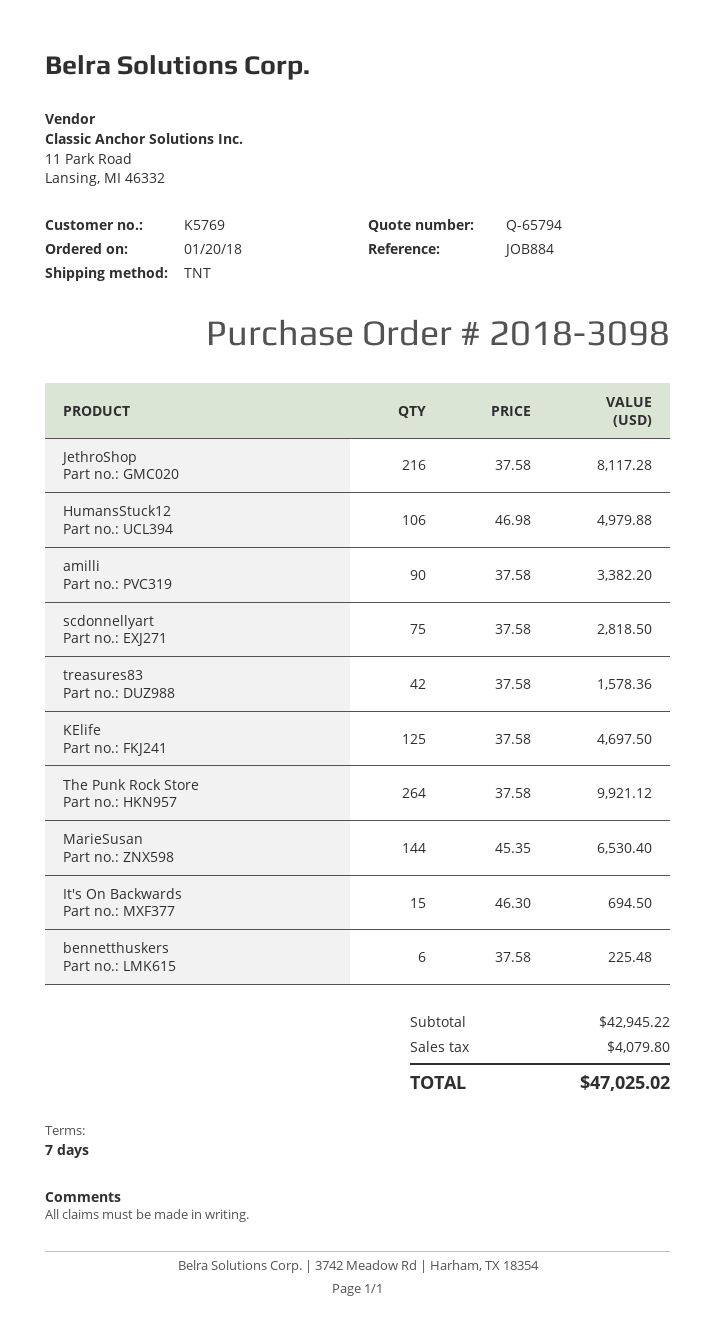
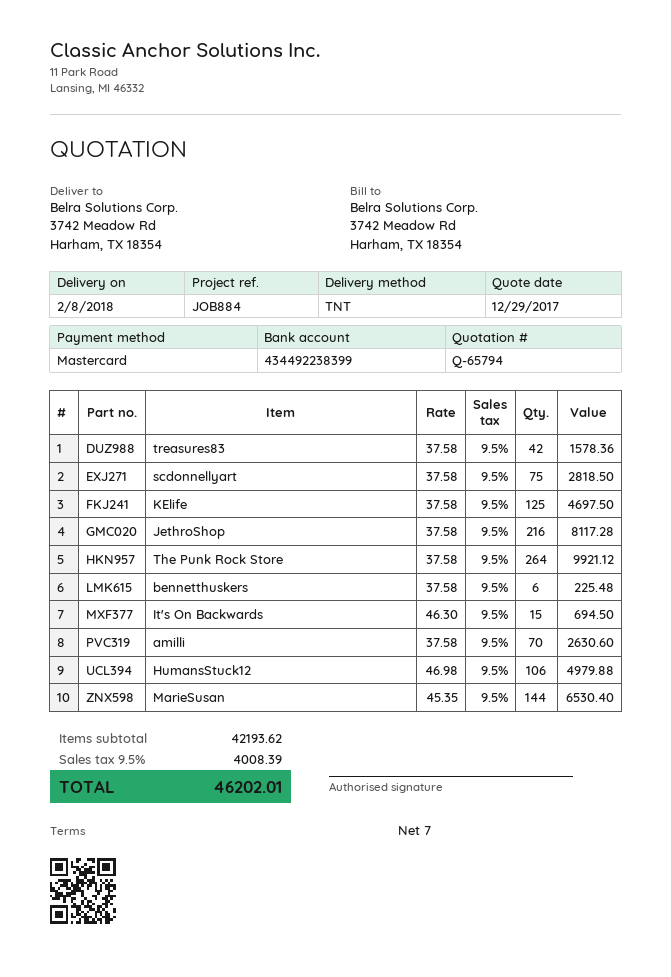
amilli: 90 x 37.58 = 3382.20 -> 70 x 37.58 = 2630.60
subtotal: 42945.22 -> 42193.62
tax: 4079.80 -> 4008.39
total: 47025.02 -> 46202.01

